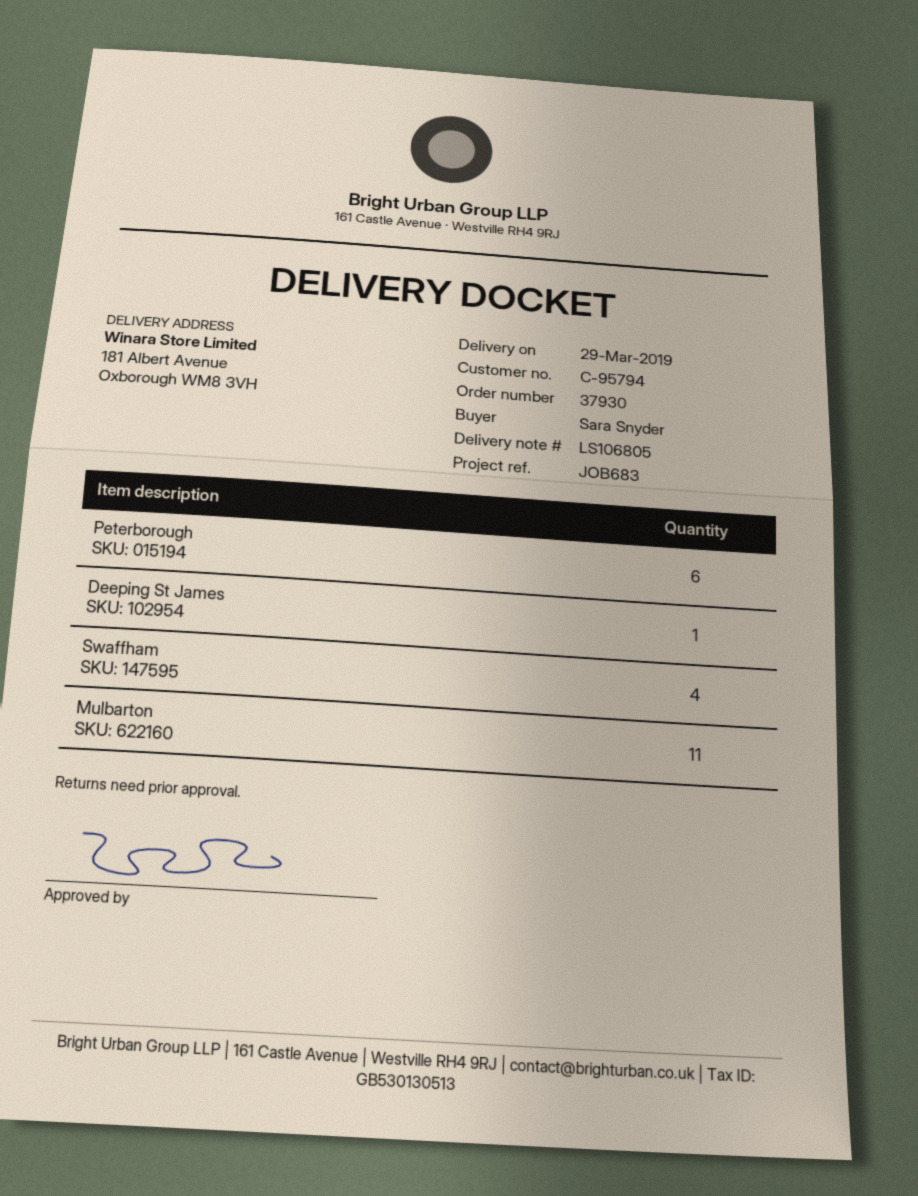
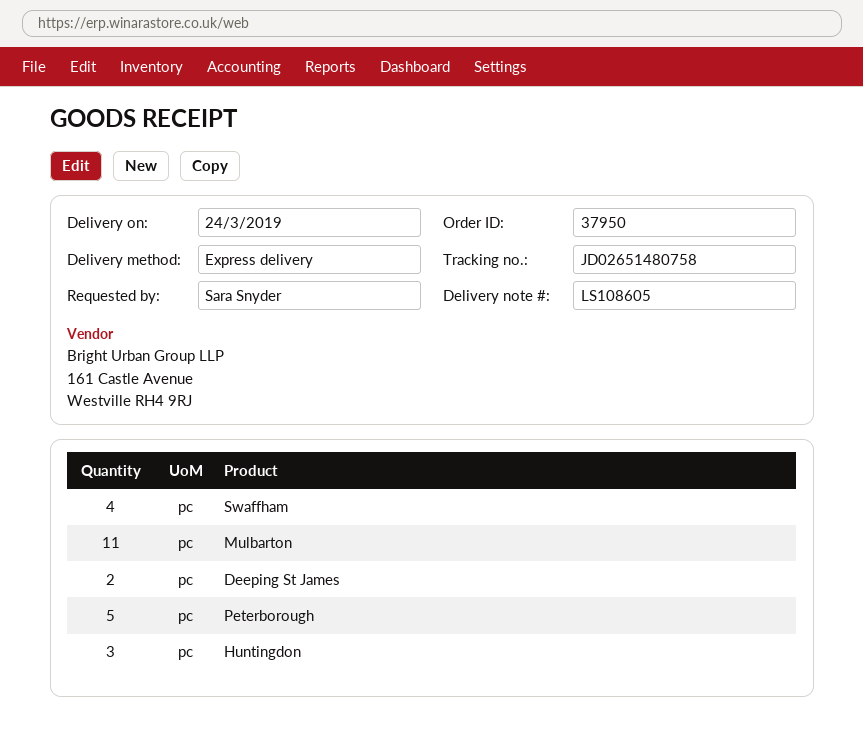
order number: 37930 -> 37950
delivery note number: LS106805 -> LS108605
delivery date: 2019-03-29 -> 2019-03-24
Peterborough: 6 -> 5
Deeping St James: 1 -> 2
Huntingdon: none -> 3

